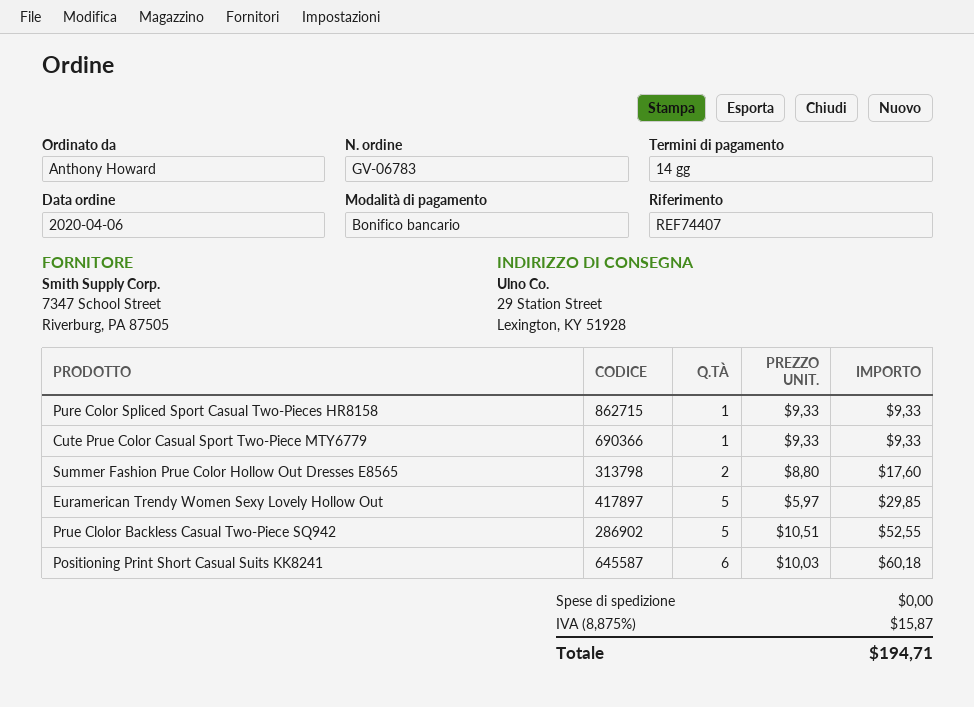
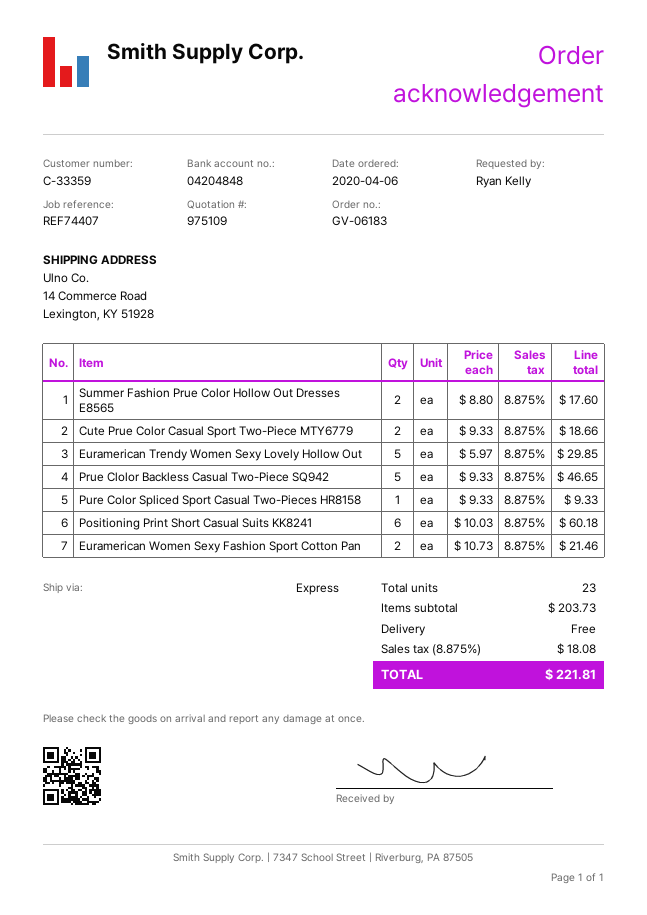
order number: GV-06783 -> GV-06183
ordered by: Anthony Howard -> Ryan Kelly
ship to: 29 Station Street, Lexington, KY 51928 -> 14 Commerce Road, Lexington, KY 51928
Cute Prue Color Casual Sport Two-Piece MTY6779: 1 x 9.33 = 9.33 -> 2 x 9.33 = 18.66
Prue Clolor Backless Casual Two-Piece SQ942: 5 x 10.51 = 52.55 -> 5 x 9.33 = 46.65
Euramerican Women Sexy Fashion Sport Cotton Pan: none -> 2 x 10.73 = 21.46
tax: 8.875% = 15.87 -> 8.875% = 18.08
total: 194.71 -> 221.81

